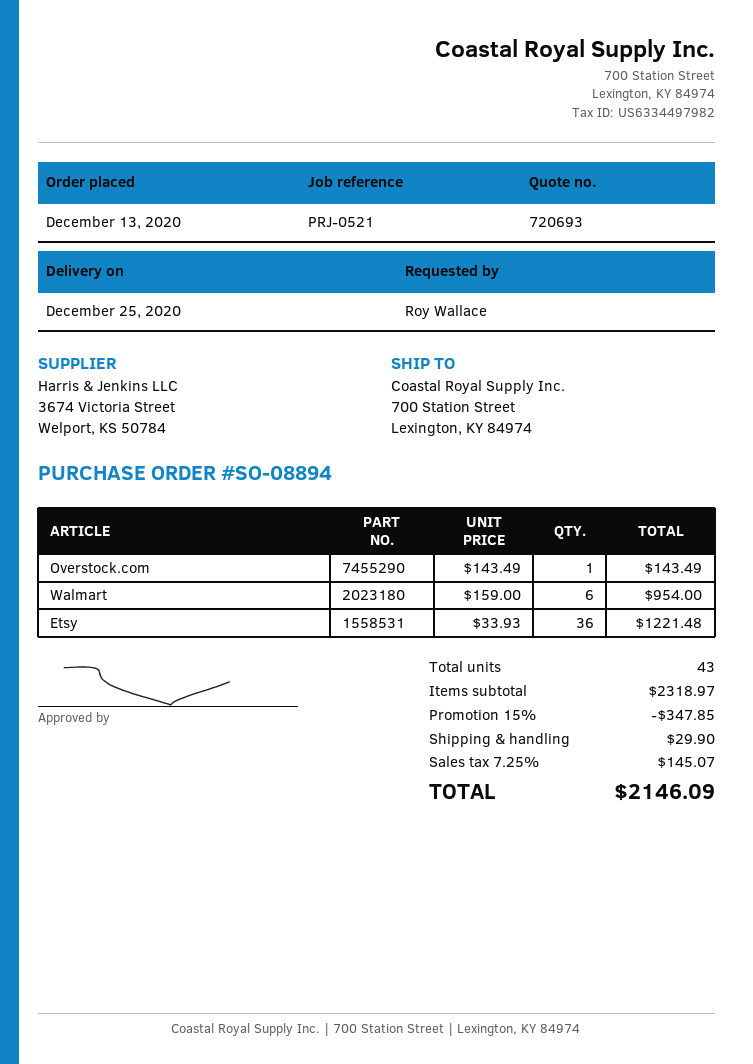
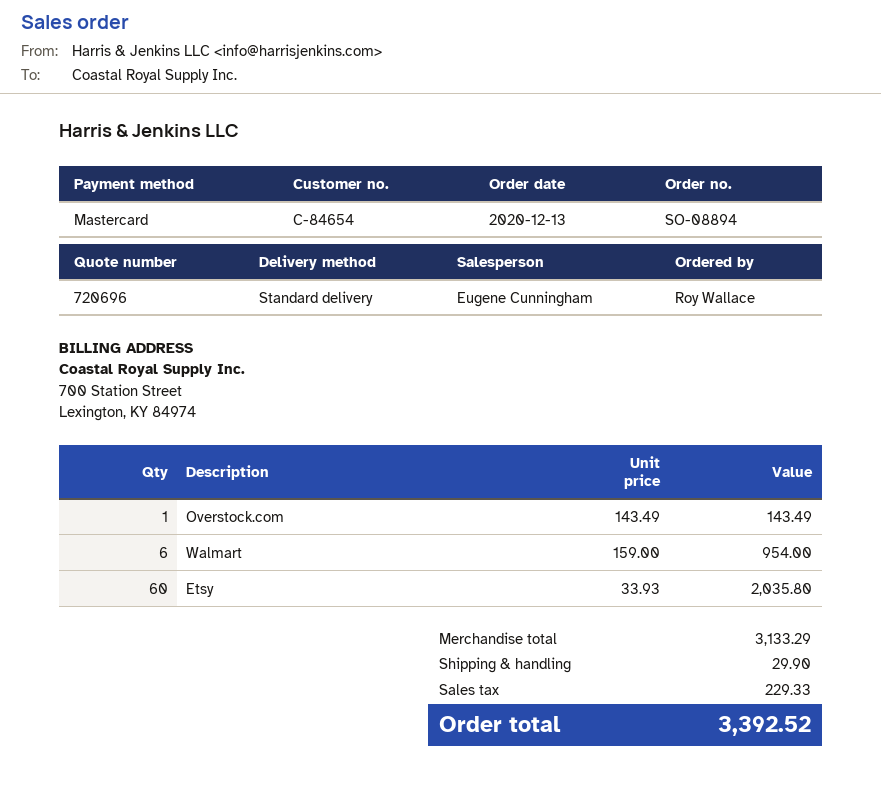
quote number: 720693 -> 720696
Etsy: 36 x 33.93 = 1221.48 -> 60 x 33.93 = 2035.80
subtotal: 2318.97 -> 3133.29
discount: 15% = 347.85 -> none
tax: 145.07 -> 229.33
total: 2146.09 -> 3392.52

